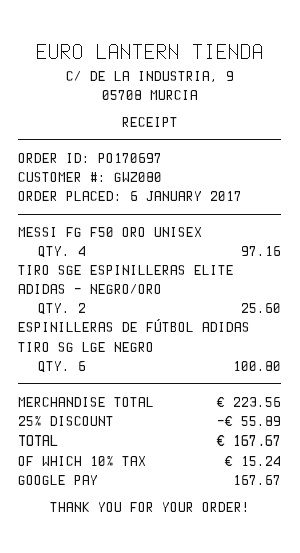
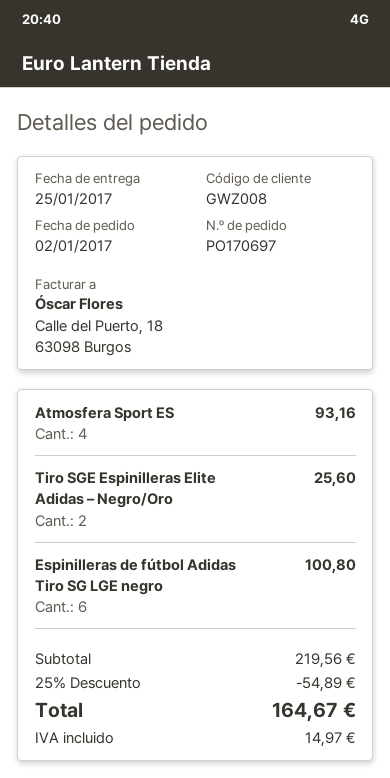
order date: 2017-01-06 -> 2017-01-02
customer number: GWZ080 -> GWZ008
MESSI FG F50 ORO UNISEX: 4 for 97.16 -> none
Atmosfera Sport ES: none -> 4 for 93.16
subtotal: 223.56 -> 219.56
discount: 25% = 55.89 -> 25% = 54.89
tax: 15.24 -> 14.97
total: 167.67 -> 164.67

